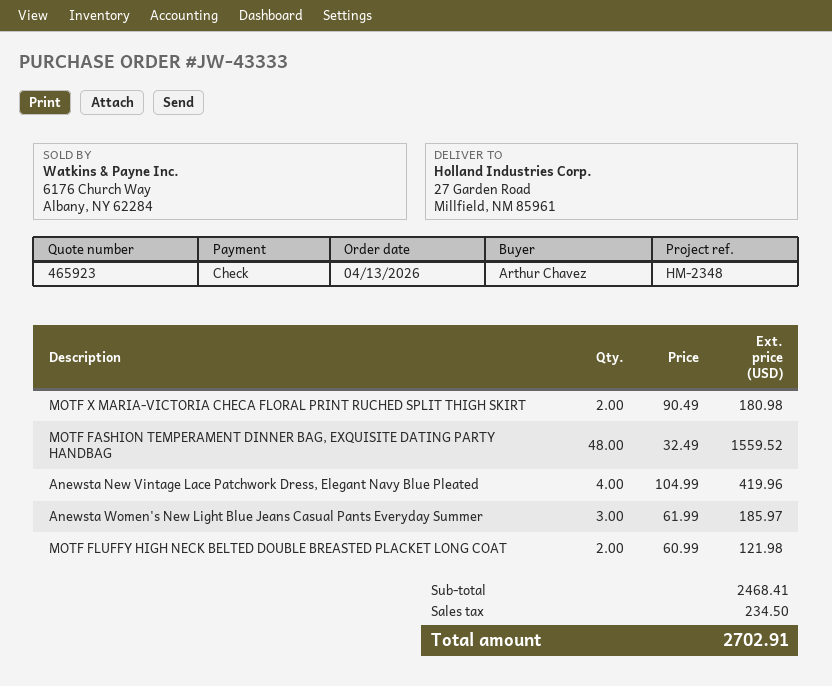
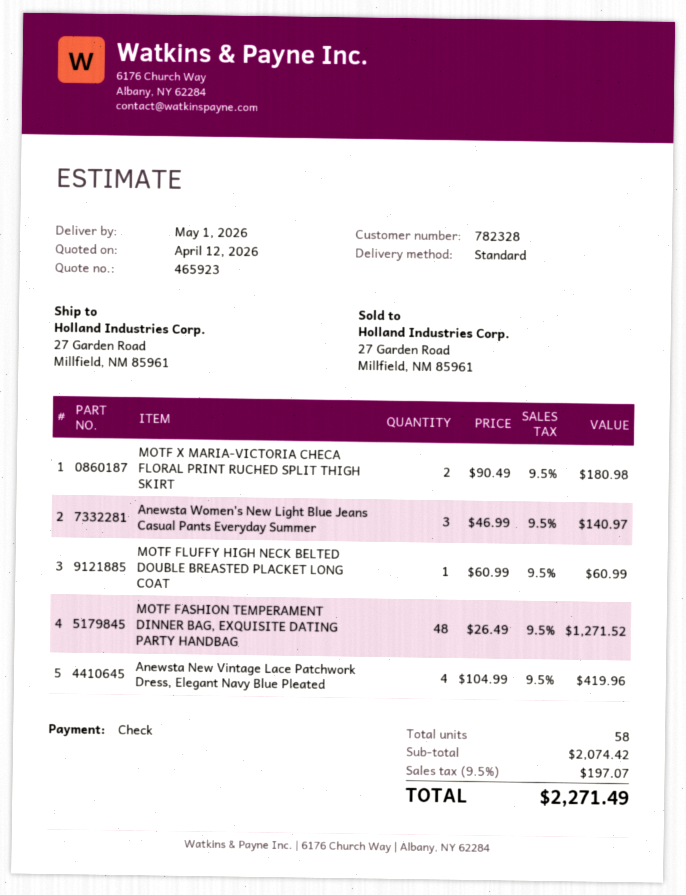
MOTF FASHION TEMPERAMENT DINNER BAG, EXQUISITE DATING PARTY HANDBAG: 48 x 32.49 = 1559.52 -> 48 x 26.49 = 1271.52
Anewsta Women's New Light Blue Jeans Casual Pants Everyday Summer: 3 x 61.99 = 185.97 -> 3 x 46.99 = 140.97
MOTF FLUFFY HIGH NECK BELTED DOUBLE BREASTED PLACKET LONG COAT: 2 x 60.99 = 121.98 -> 1 x 60.99 = 60.99
subtotal: 2468.41 -> 2074.42
tax: 234.50 -> 197.07
total: 2702.91 -> 2271.49

